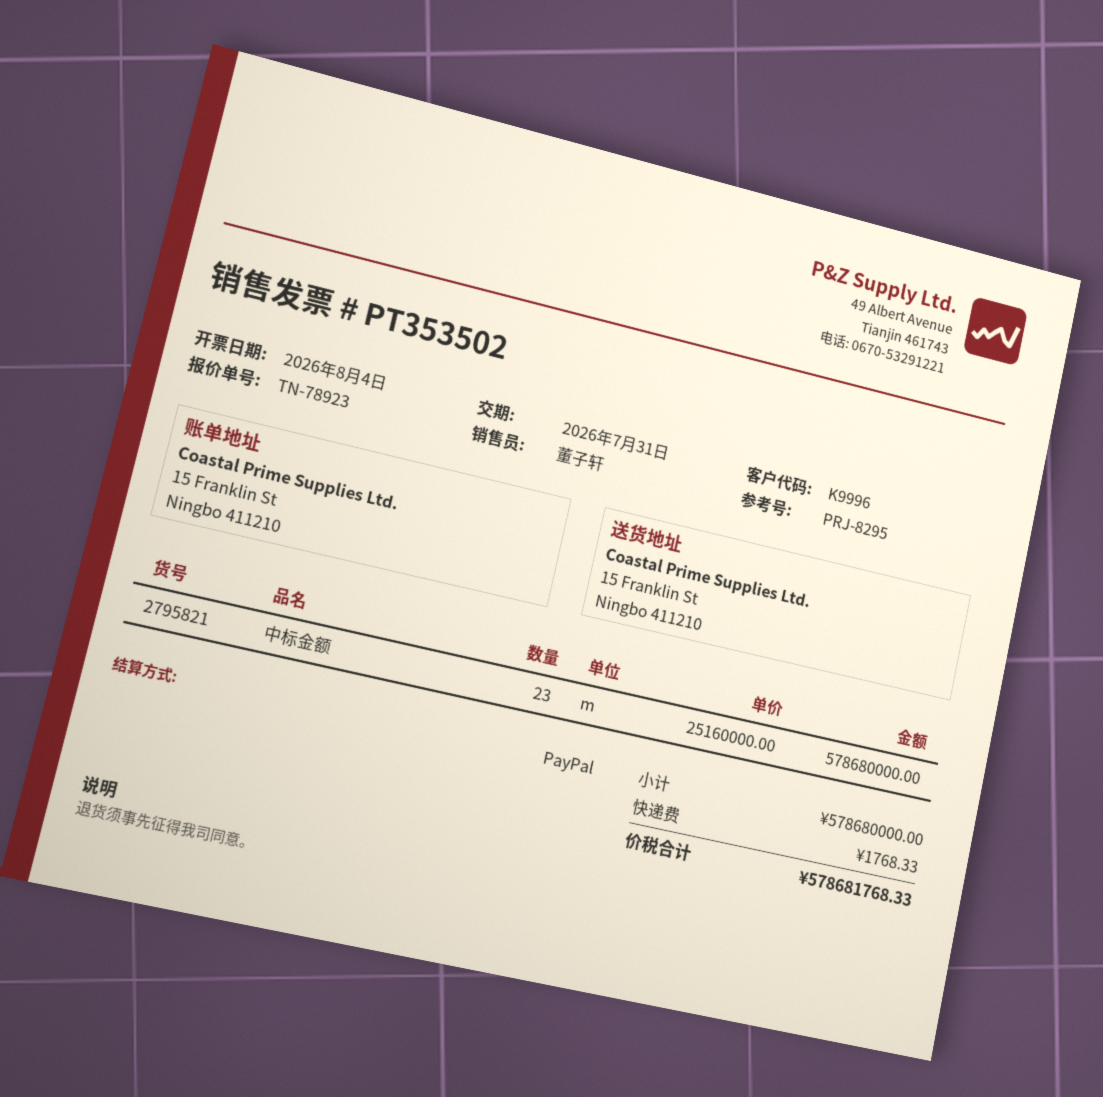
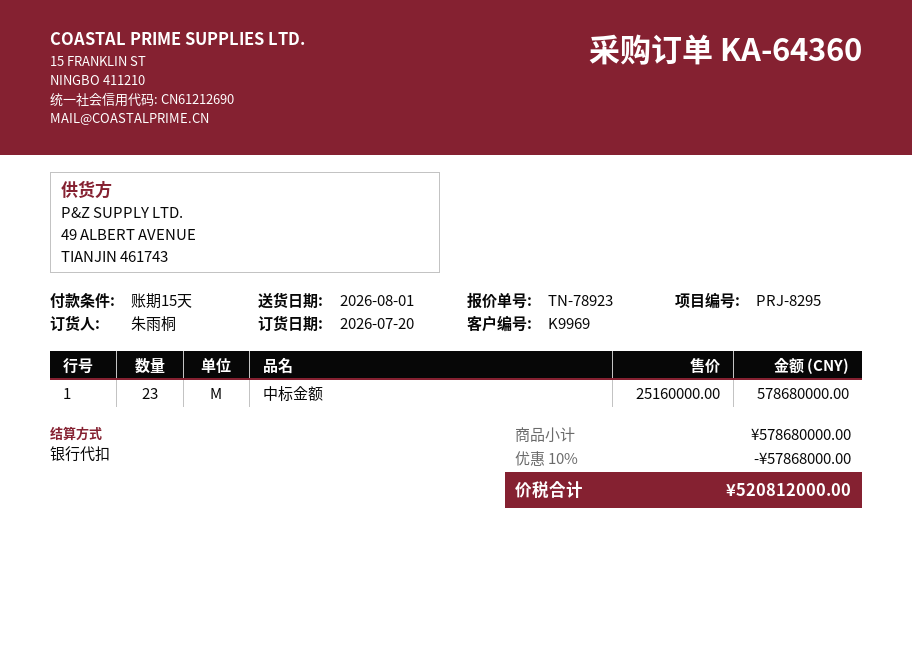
delivery date: 2026-07-31 -> 2026-08-01
customer number: K9996 -> K9969
payment method: PayPal -> direct debit
discount: none -> 10% = 57868000.00
shipping: 1768.33 -> none
total: 578681768.33 -> 520812000.00

